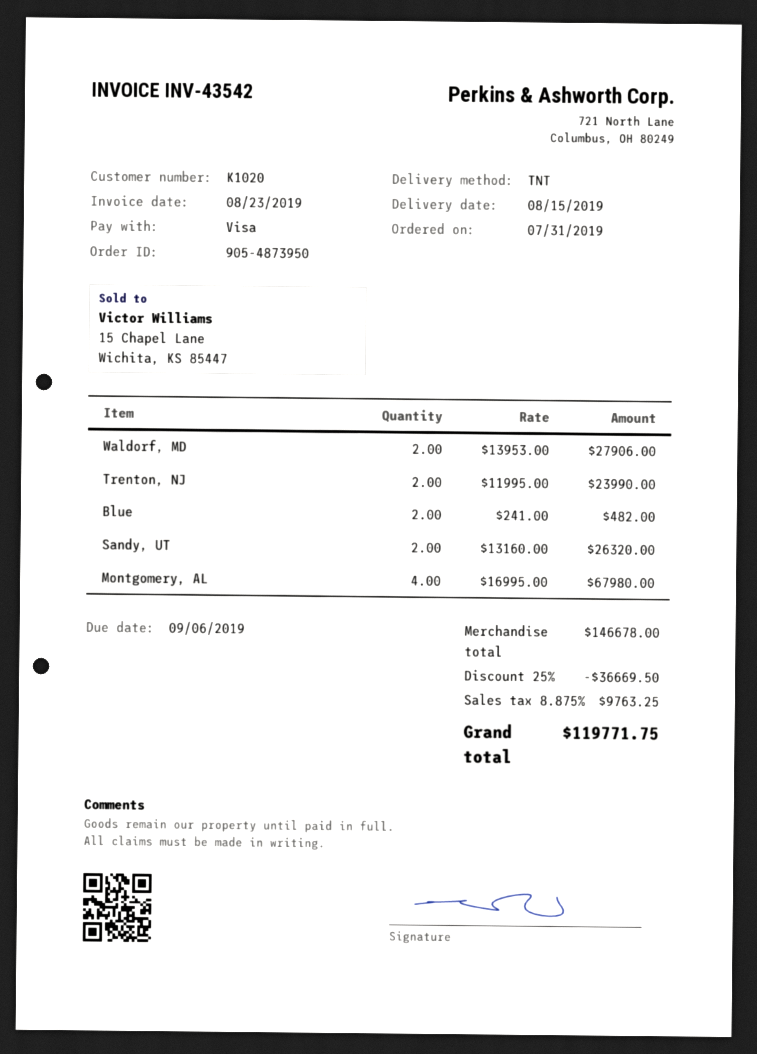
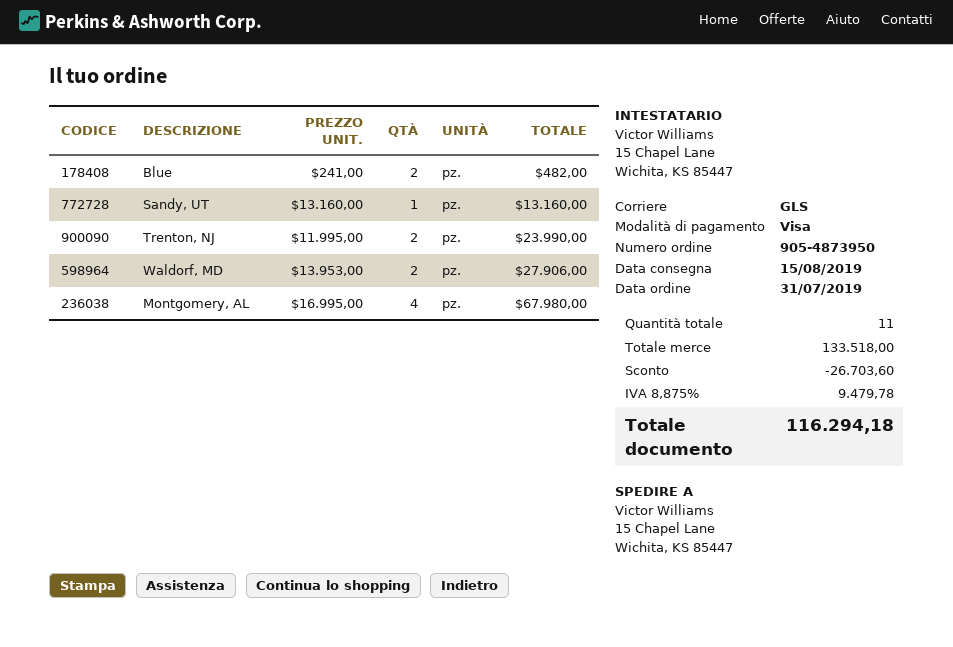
shipping method: TNT -> GLS
Sandy, UT: 2 x 13160.00 = 26320.00 -> 1 x 13160.00 = 13160.00
subtotal: 146678.00 -> 133518.00
discount: 36669.50 -> 26703.60
tax: 8.875% = 9763.25 -> 8.875% = 9479.78
total: 119771.75 -> 116294.18

